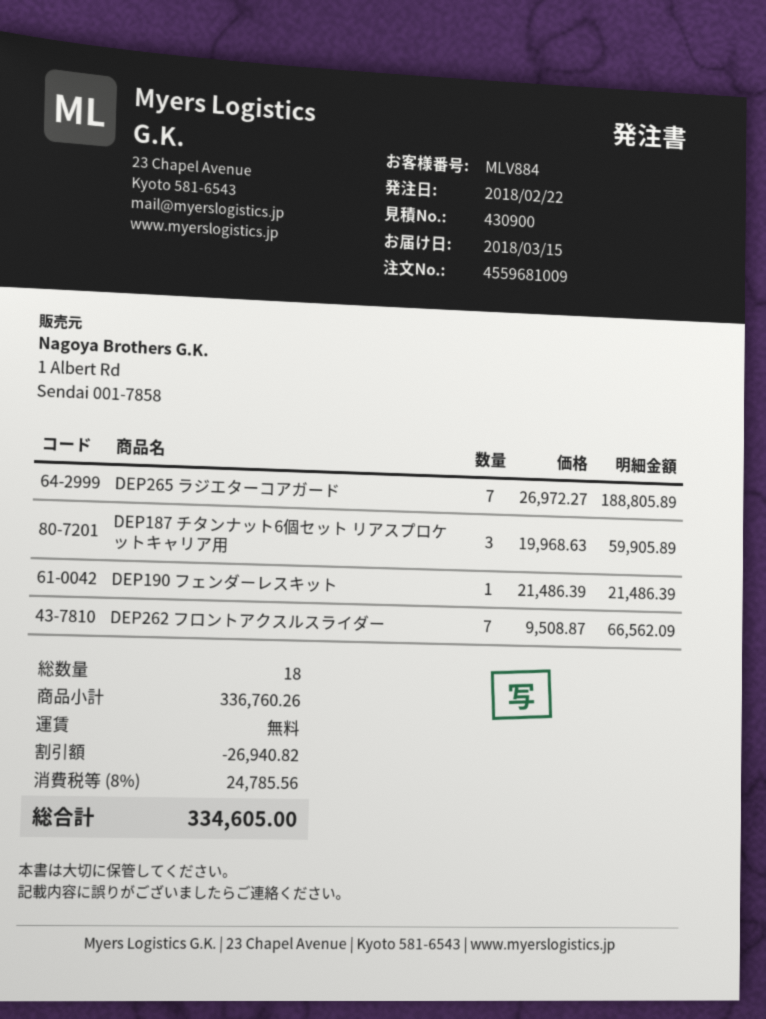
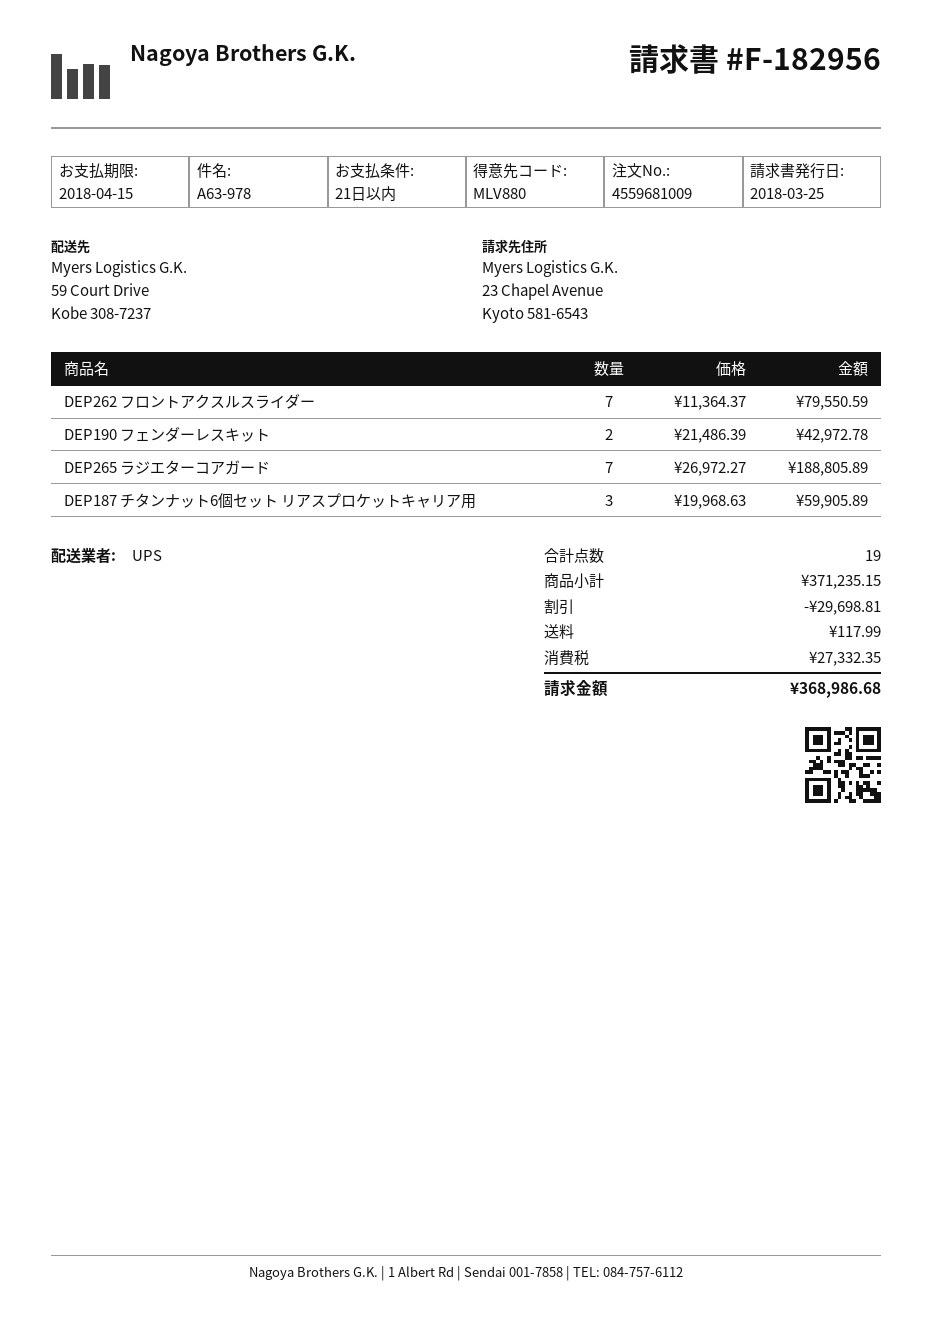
customer number: MLV884 -> MLV880
DEP190 フェンダーレスキット: 1 x 21486.39 = 21486.39 -> 2 x 21486.39 = 42972.78
DEP262 フロントアクスルスライダー: 7 x 9508.87 = 66562.09 -> 7 x 11364.37 = 79550.59
total quantity: 18 -> 19
subtotal: 336760.26 -> 371235.15
discount: 26940.82 -> 29698.81
shipping: 0.00 -> 117.99
tax: 24785.56 -> 27332.35
total: 334605.00 -> 368986.68

